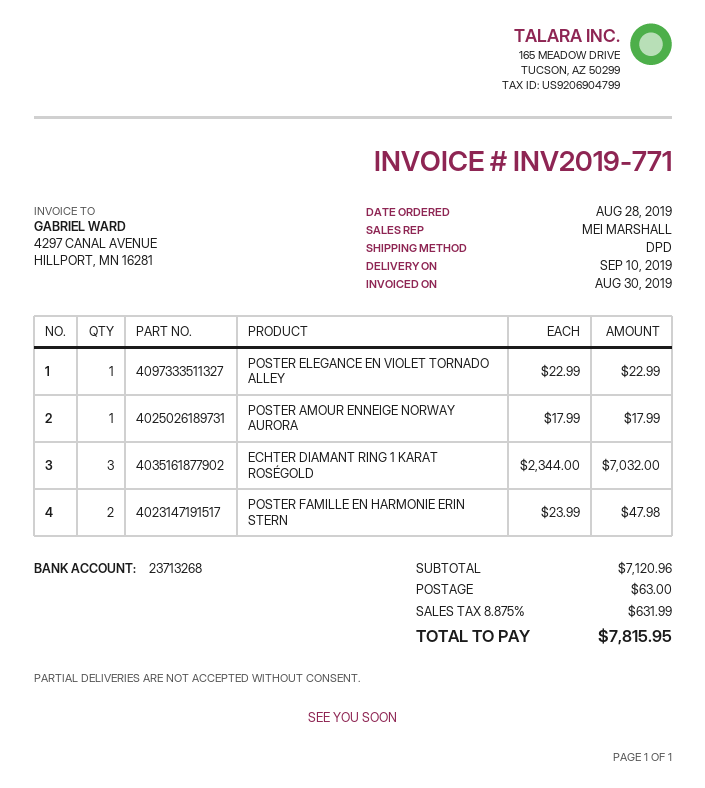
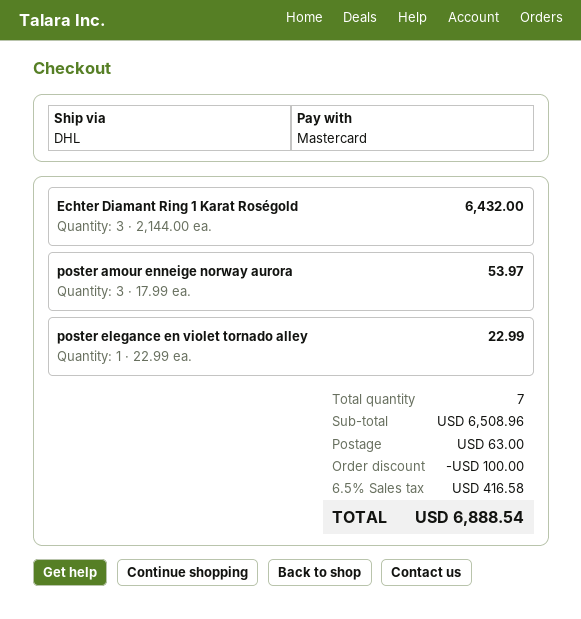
shipping method: DPD -> DHL
POSTER AMOUR ENNEIGE NORWAY AURORA: 1 x 17.99 = 17.99 -> 3 x 17.99 = 53.97
ECHTER DIAMANT RING 1 KARAT ROSÉGOLD: 3 x 2344.00 = 7032.00 -> 3 x 2144.00 = 6432.00
POSTER FAMILLE EN HARMONIE ERIN STERN: 2 x 23.99 = 47.98 -> none
subtotal: 7120.96 -> 6508.96
discount: none -> 100.00
tax: 8.875% = 631.99 -> 6.5% = 416.58
total: 7815.95 -> 6888.54

